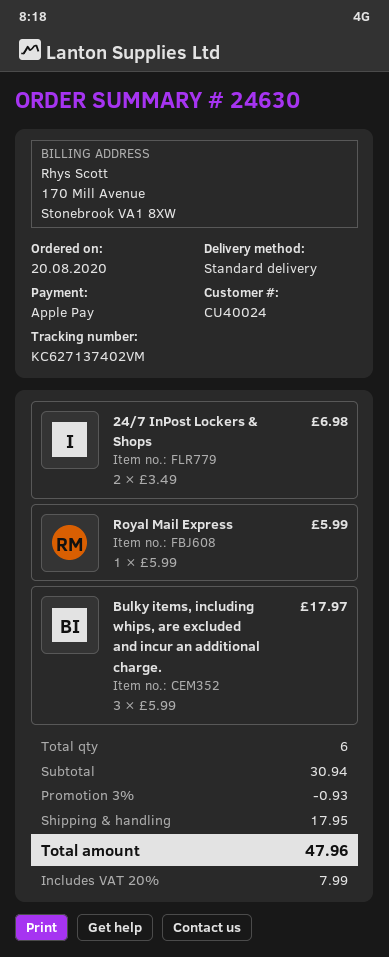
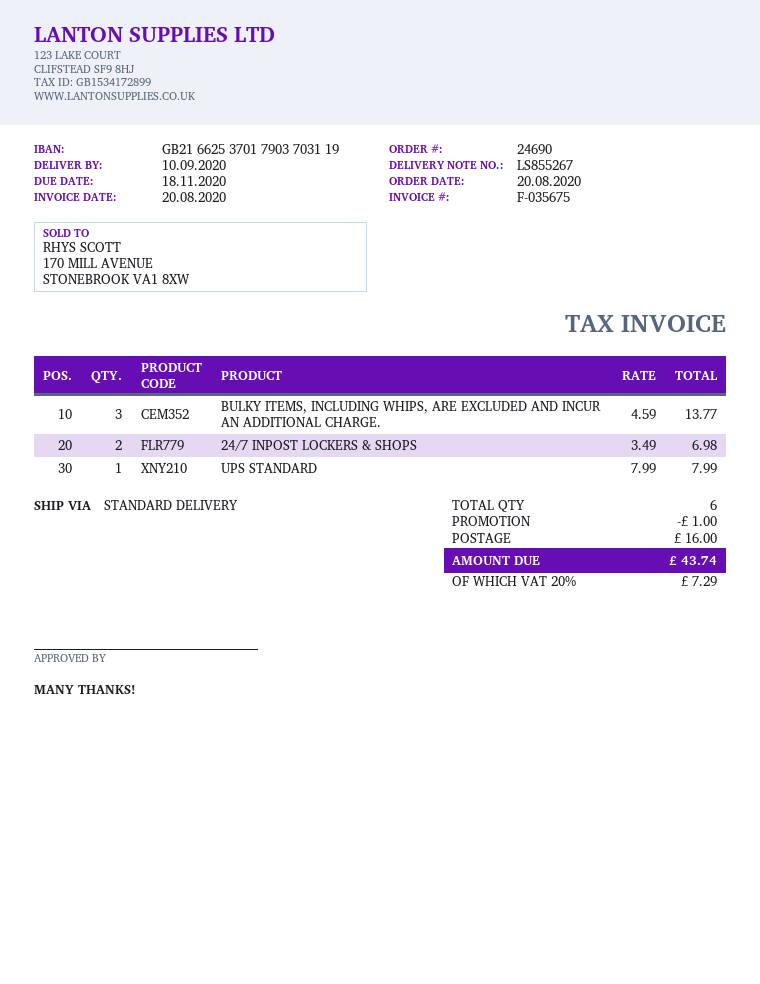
order number: 24630 -> 24690
Royal Mail Express: 1 x 5.99 = 5.99 -> none
Bulky items, including whips, are excluded and incur an additional charge.: 3 x 5.99 = 17.97 -> 3 x 4.59 = 13.77
UPS STANDARD: none -> 1 x 7.99 = 7.99
discount: 0.93 -> 1.00
shipping: 17.95 -> 16.00
tax: 20% = 7.99 -> 20% = 7.29
total: 47.96 -> 43.74

